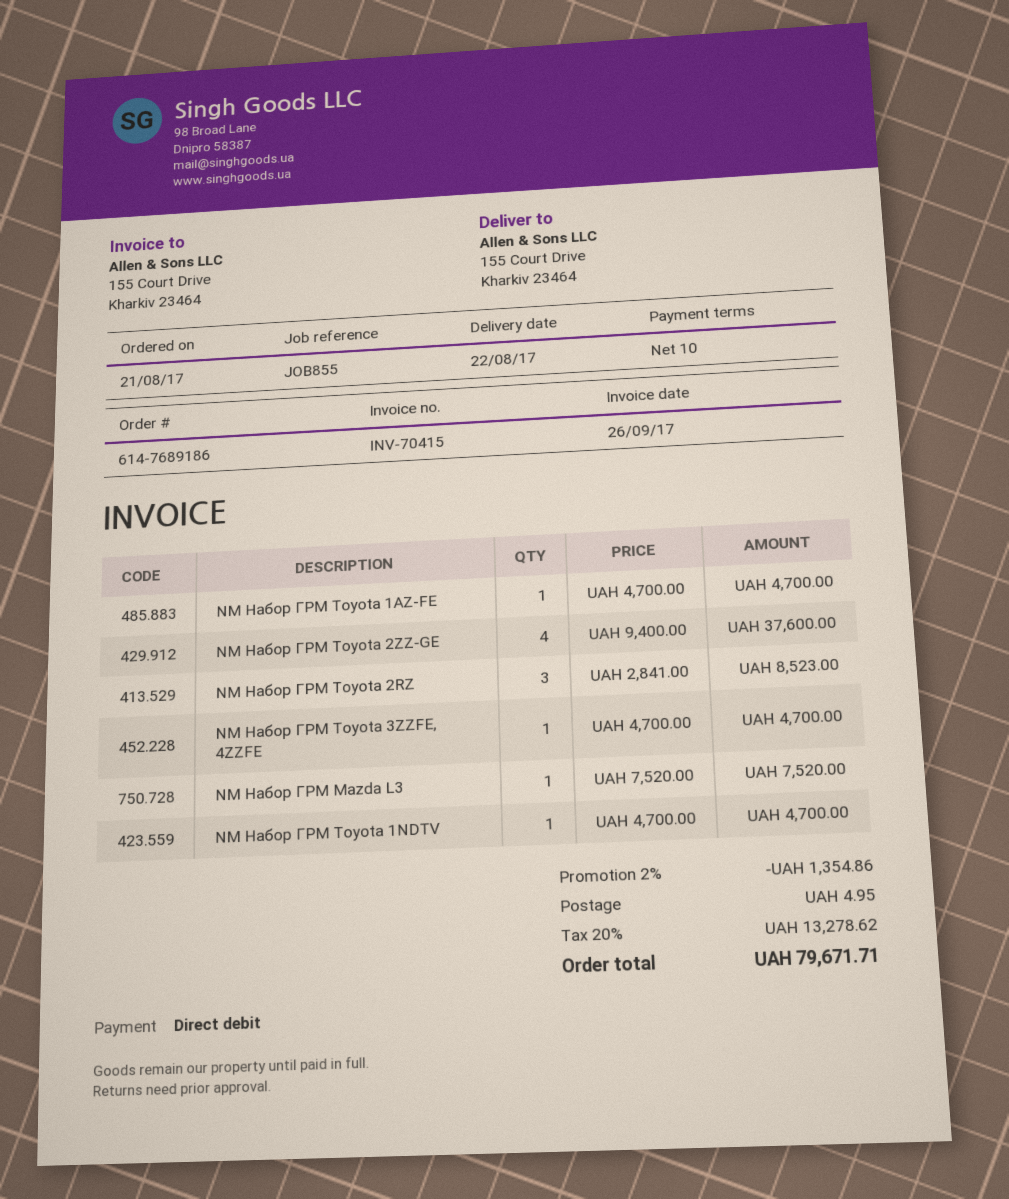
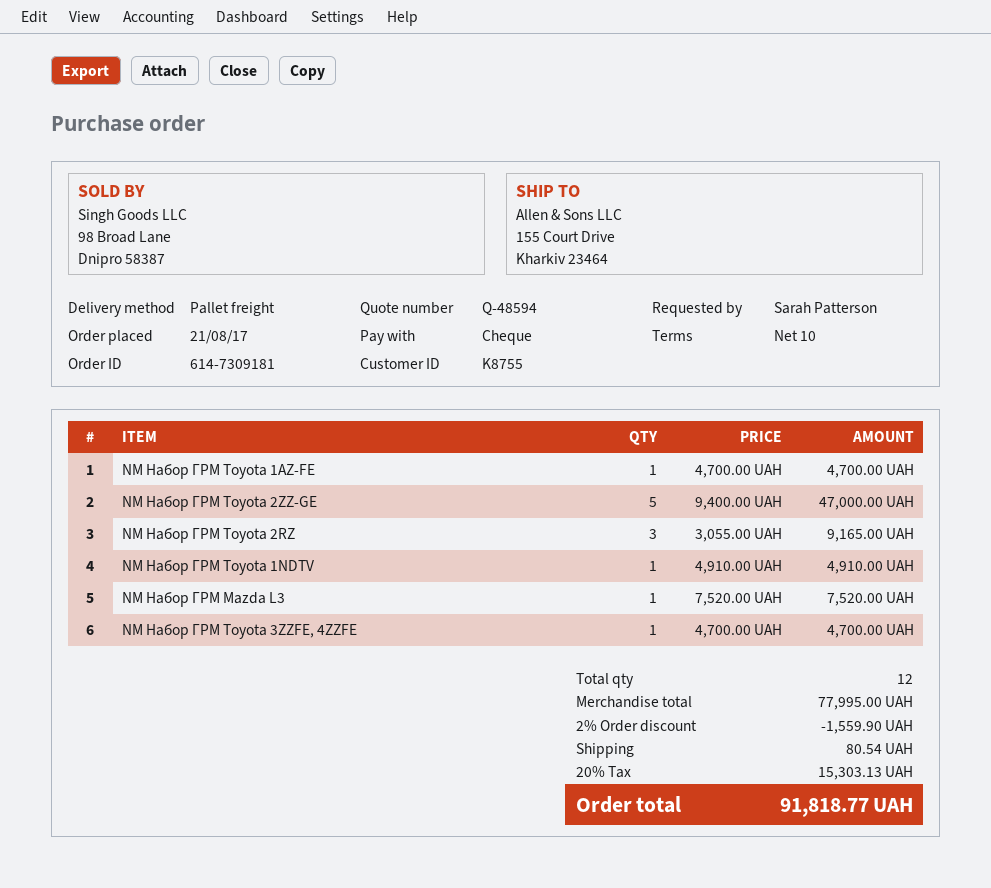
order number: 614-7689186 -> 614-7309181
payment method: direct debit -> cheque
NM Набор ГРМ Toyota 2ZZ-GE: 4 x 9400.00 = 37600.00 -> 5 x 9400.00 = 47000.00
NM Набор ГРМ Toyota 2RZ: 3 x 2841.00 = 8523.00 -> 3 x 3055.00 = 9165.00
NM Набор ГРМ Toyota 1NDTV: 1 x 4700.00 = 4700.00 -> 1 x 4910.00 = 4910.00
discount: 2% = 1354.86 -> 2% = 1559.90
shipping: 4.95 -> 80.54
tax: 20% = 13278.62 -> 20% = 15303.13
total: 79671.71 -> 91818.77

